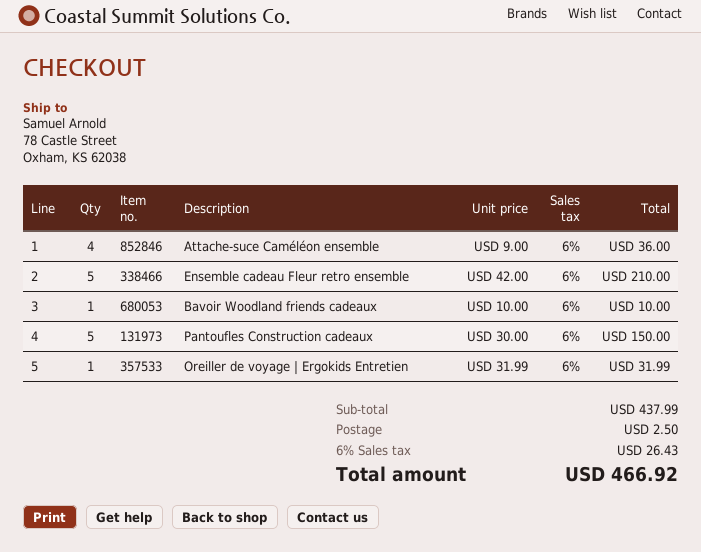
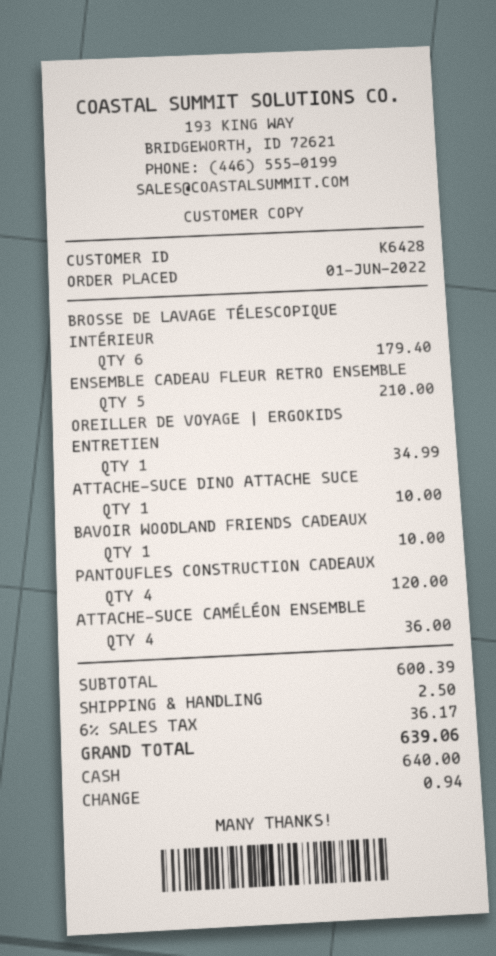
Pantoufles Construction cadeaux: 5 for 150.00 -> 4 for 120.00
Oreiller de voyage | Ergokids Entretien: 1 for 31.99 -> 1 for 34.99
BROSSE DE LAVAGE TÉLESCOPIQUE INTÉRIEUR: none -> 6 for 179.40
ATTACHE-SUCE DINO ATTACHE SUCE: none -> 1 for 10.00
subtotal: 437.99 -> 600.39
tax: 6% = 26.43 -> 6% = 36.17
total: 466.92 -> 639.06

